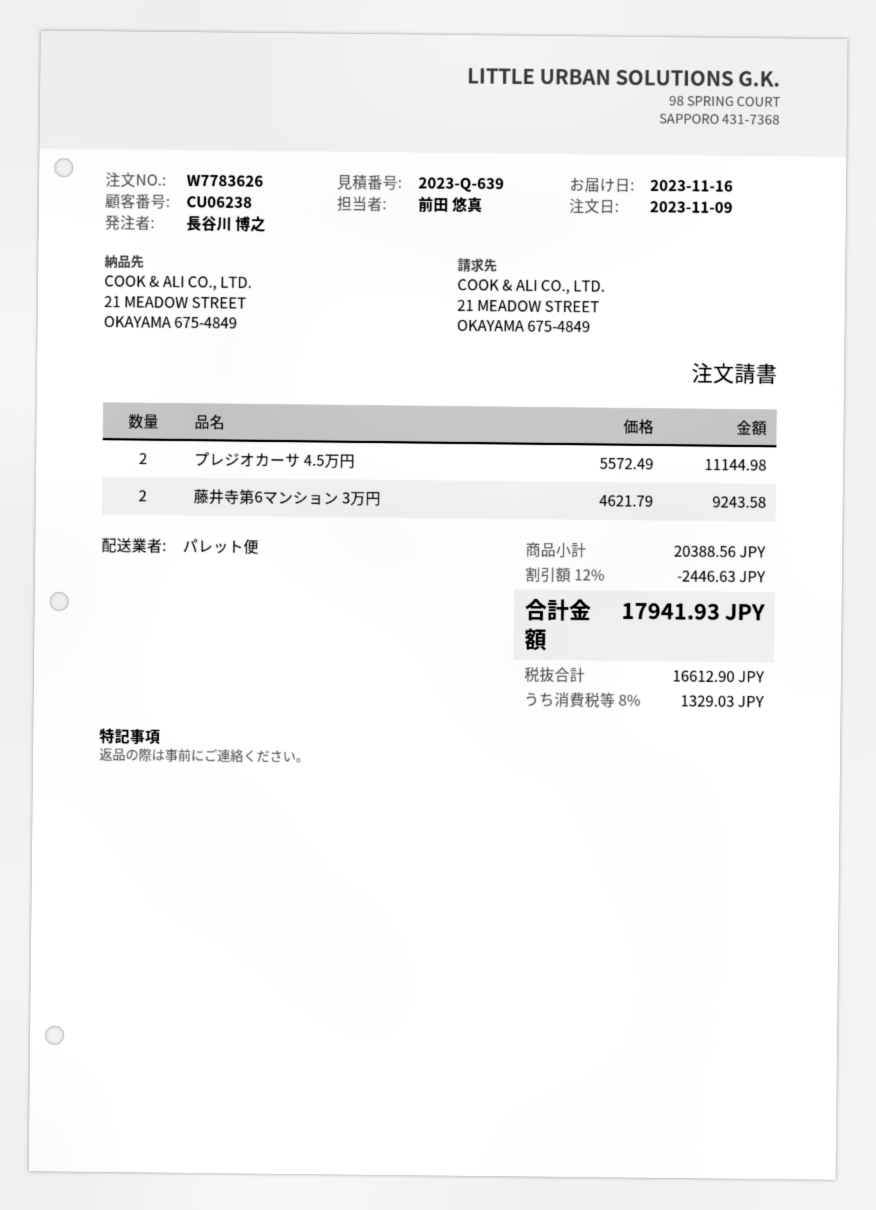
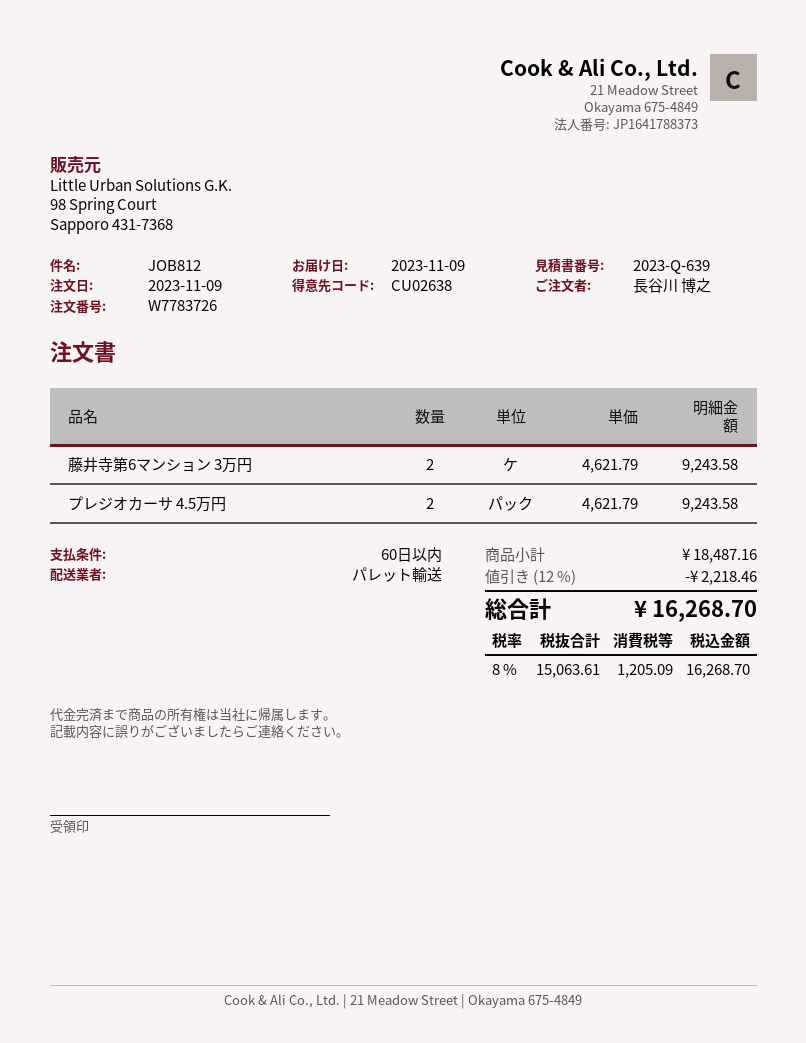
order number: W7783626 -> W7783726
delivery date: 2023-11-16 -> 2023-11-09
customer number: CU06238 -> CU02638
プレジオカーサ 4.5万円: 2 x 5572.49 = 11144.98 -> 2 x 4621.79 = 9243.58
subtotal: 20388.56 -> 18487.16
discount: 12% = 2446.63 -> 12% = 2218.46
net: 16612.90 -> 15063.61
tax: 8% = 1329.03 -> 8% = 1205.09
total: 17941.93 -> 16268.70

